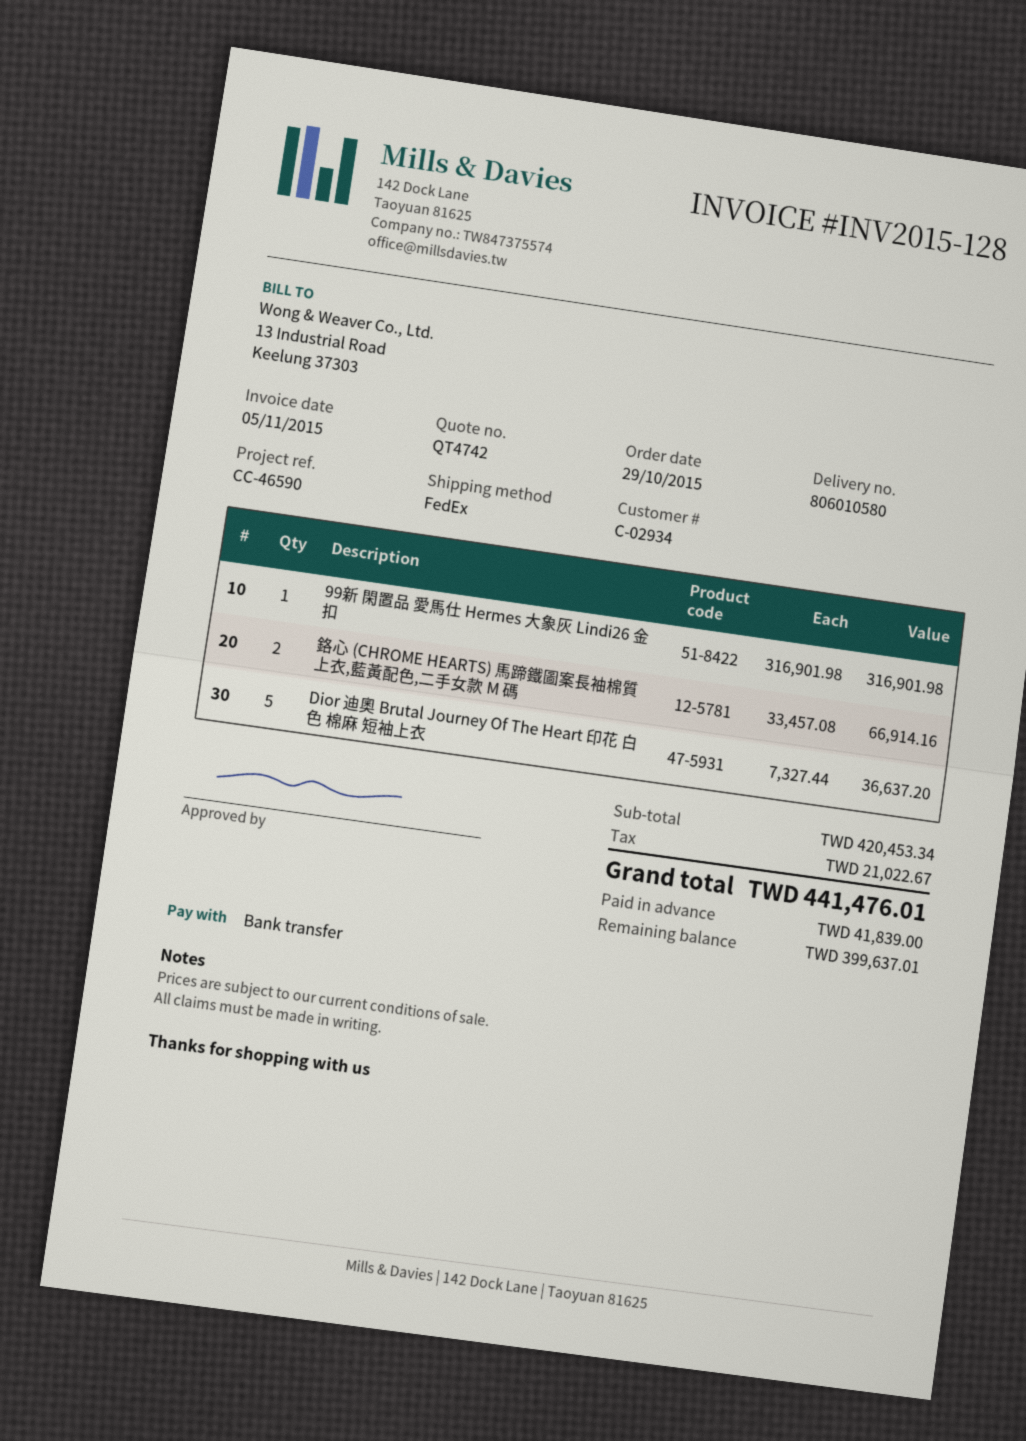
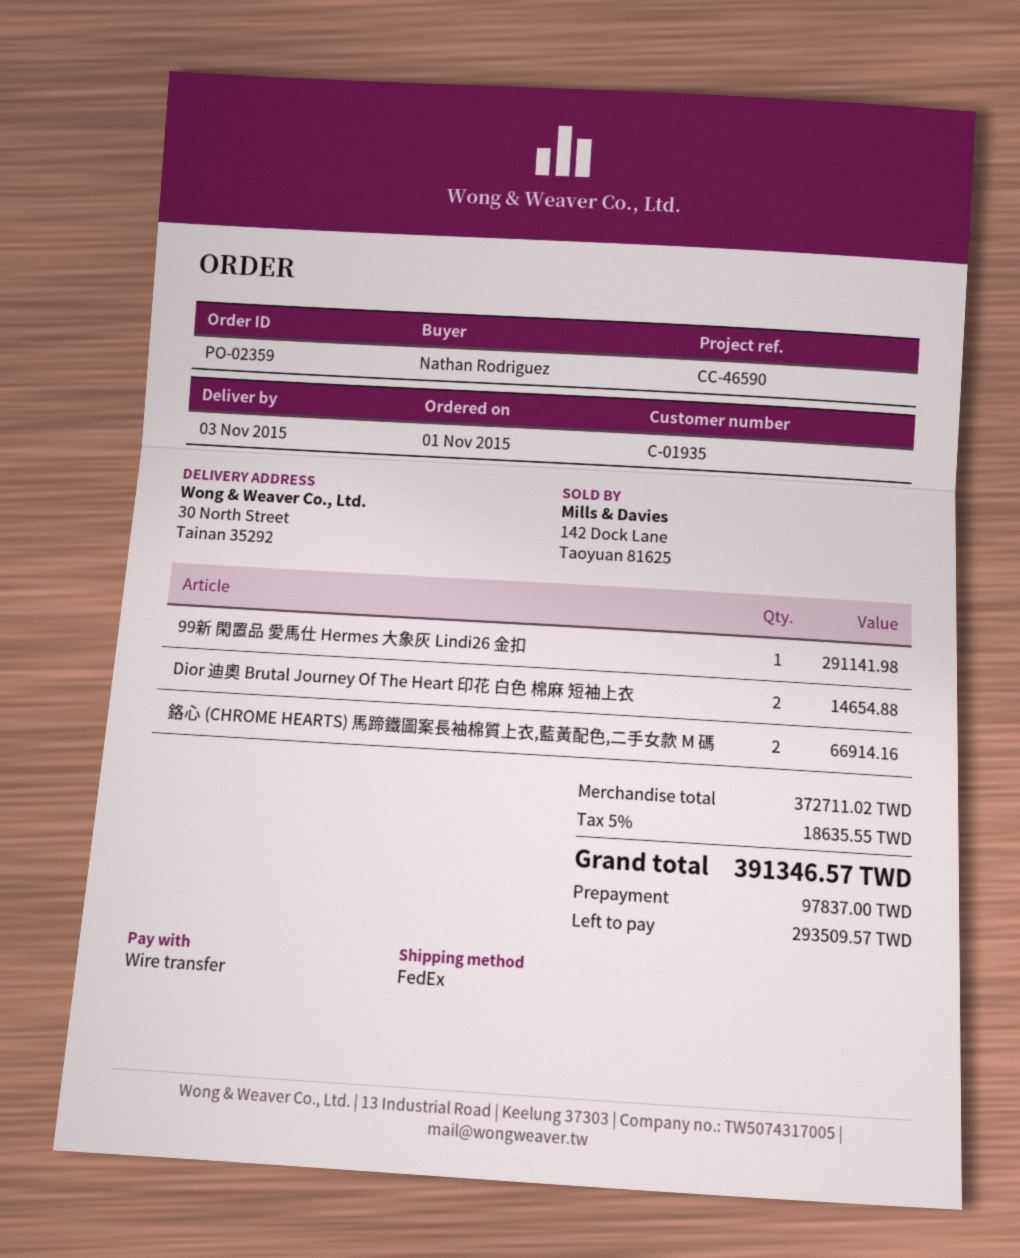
order date: 2015-10-29 -> 2015-11-01
customer number: C-02934 -> C-01935
99新 閑置品 愛馬仕 Hermes 大象灰 Lindi26 金扣: 1 for 316901.98 -> 1 for 291141.98
Dior 迪奧 Brutal Journey Of The Heart 印花 白色 棉麻 短袖上衣: 5 for 36637.20 -> 2 for 14654.88
subtotal: 420453.34 -> 372711.02
tax: 21022.67 -> 18635.55
total: 441476.01 -> 391346.57
deposit: 41839.00 -> 97837.00
balance: 399637.01 -> 293509.57

